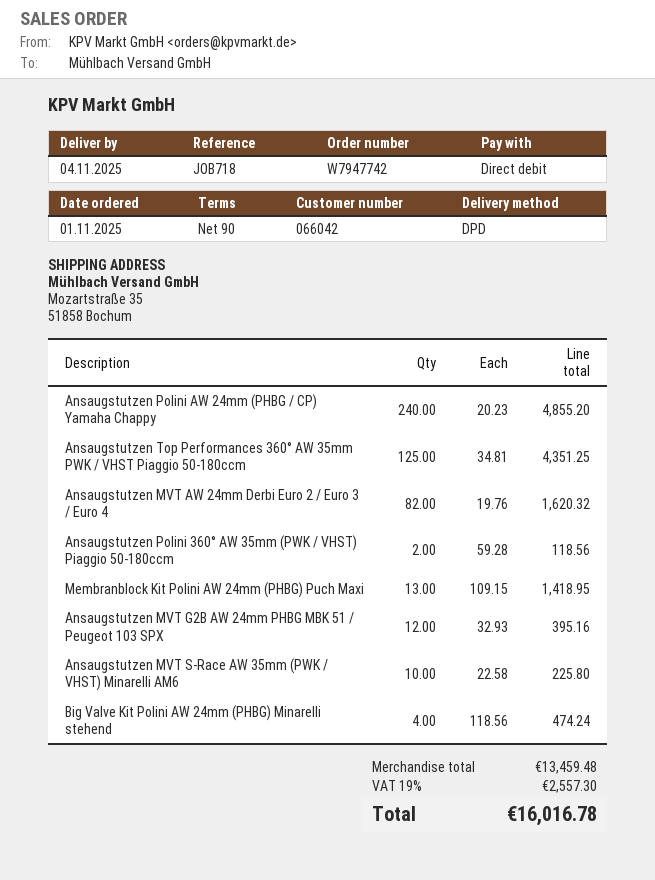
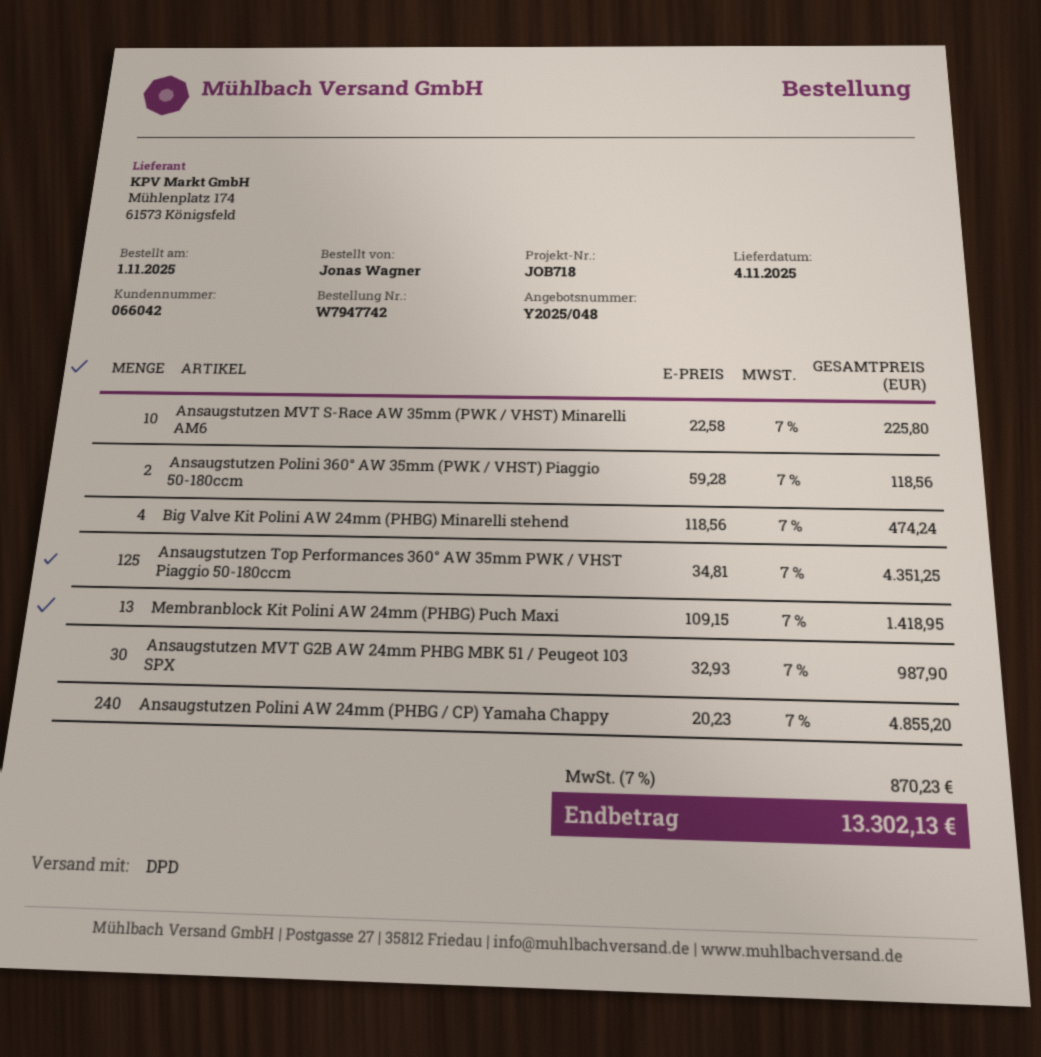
Ansaugstutzen MVT AW 24mm Derbi Euro 2 / Euro 3 / Euro 4: 82 x 19.76 = 1620.32 -> none
Ansaugstutzen MVT G2B AW 24mm PHBG MBK 51 / Peugeot 103 SPX: 12 x 32.93 = 395.16 -> 30 x 32.93 = 987.90
tax: 19% = 2557.30 -> 7% = 870.23
total: 16016.78 -> 13302.13

